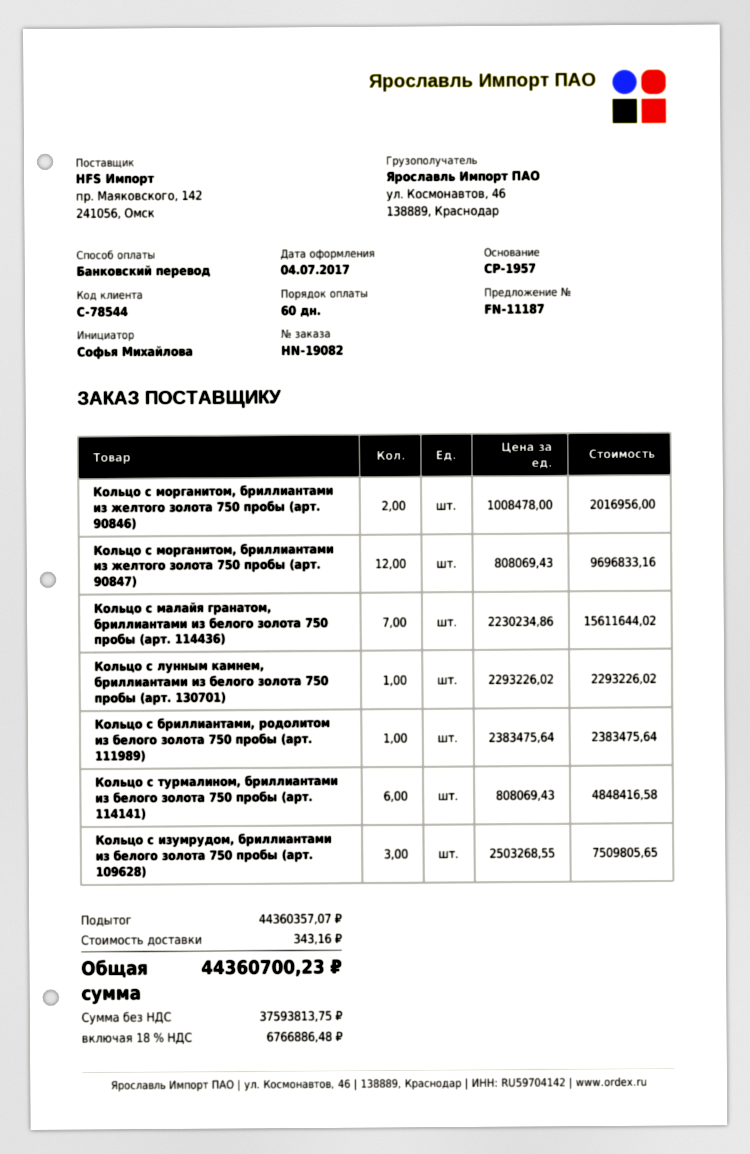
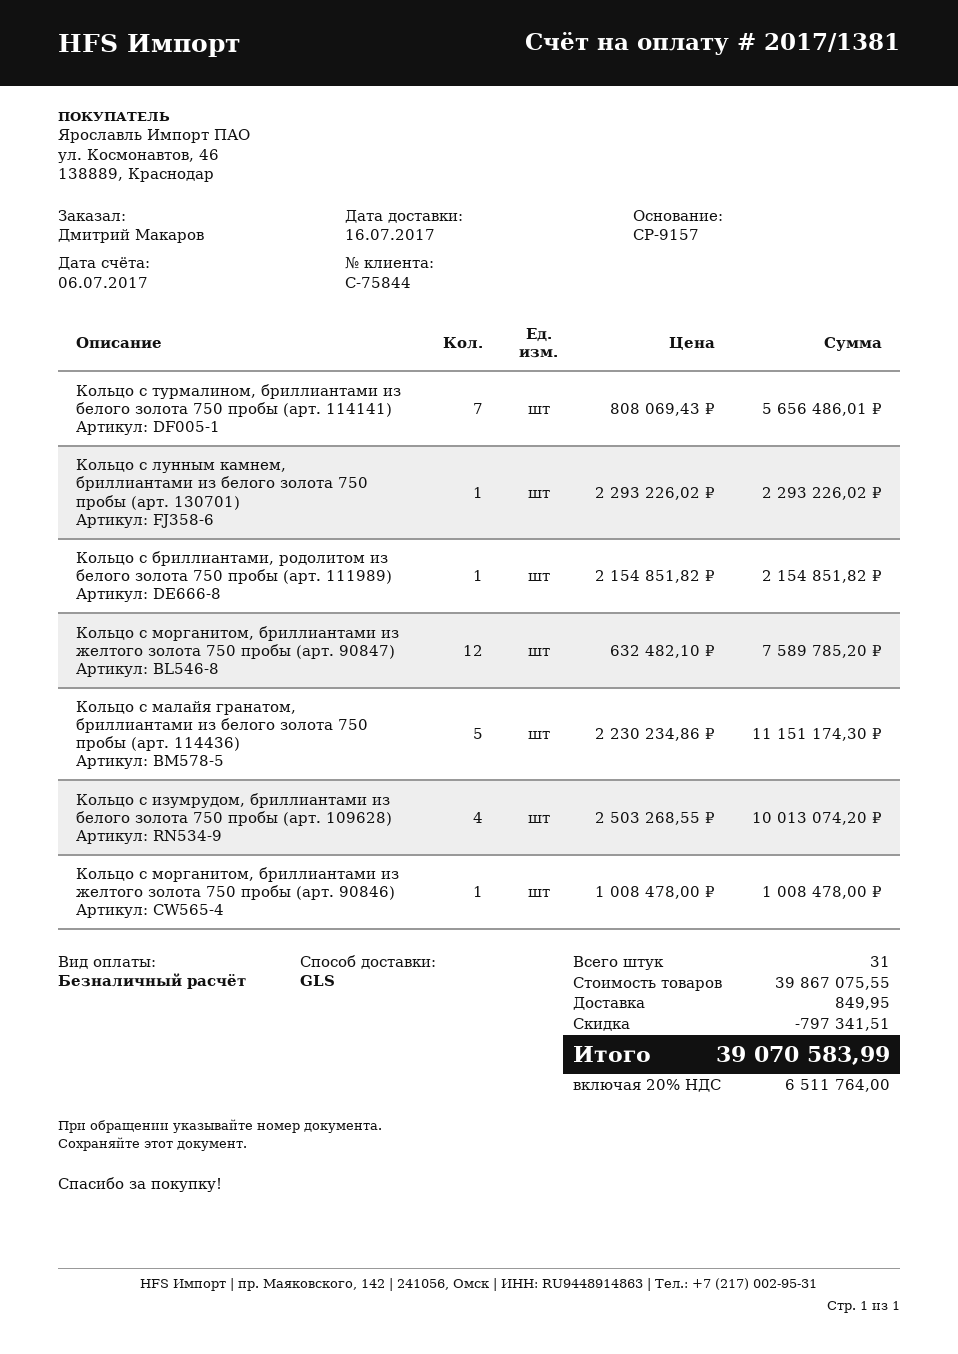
customer number: C-78544 -> C-75844
reference: CP-1957 -> CP-9157
ordered by: Софья Михайлова -> Дмитрий Макаров
Кольцо с морганитом, бриллиантами из желтого золота 750 пробы (арт. 90846): 2 x 1008478.00 = 2016956.00 -> 1 x 1008478.00 = 1008478.00
Кольцо с морганитом, бриллиантами из желтого золота 750 пробы (арт. 90847): 12 x 808069.43 = 9696833.16 -> 12 x 632482.10 = 7589785.20
Кольцо с малайя гранатом, бриллиантами из белого золота 750 пробы (арт. 114436): 7 x 2230234.86 = 15611644.02 -> 5 x 2230234.86 = 11151174.30
Кольцо с бриллиантами, родолитом из белого золота 750 пробы (арт. 111989): 1 x 2383475.64 = 2383475.64 -> 1 x 2154851.82 = 2154851.82
Кольцо с турмалином, бриллиантами из белого золота 750 пробы (арт. 114141): 6 x 808069.43 = 4848416.58 -> 7 x 808069.43 = 5656486.01
Кольцо с изумрудом, бриллиантами из белого золота 750 пробы (арт. 109628): 3 x 2503268.55 = 7509805.65 -> 4 x 2503268.55 = 10013074.20
subtotal: 44360357.07 -> 39867075.55
discount: none -> 797341.51
shipping: 343.16 -> 849.95
tax: 18% = 6766886.48 -> 20% = 6511764.00
total: 44360700.23 -> 39070583.99

